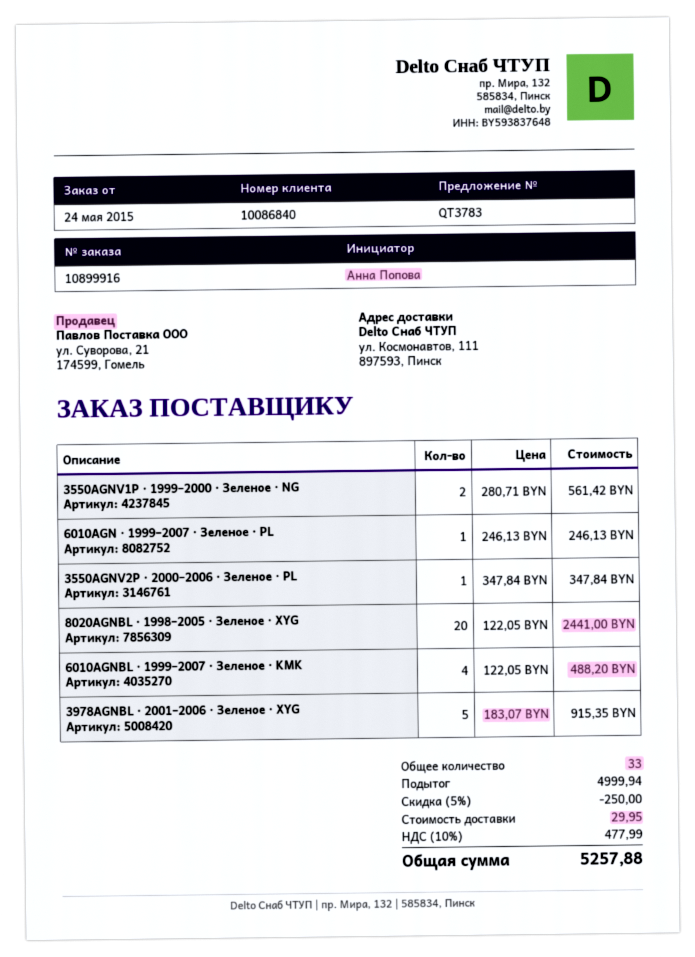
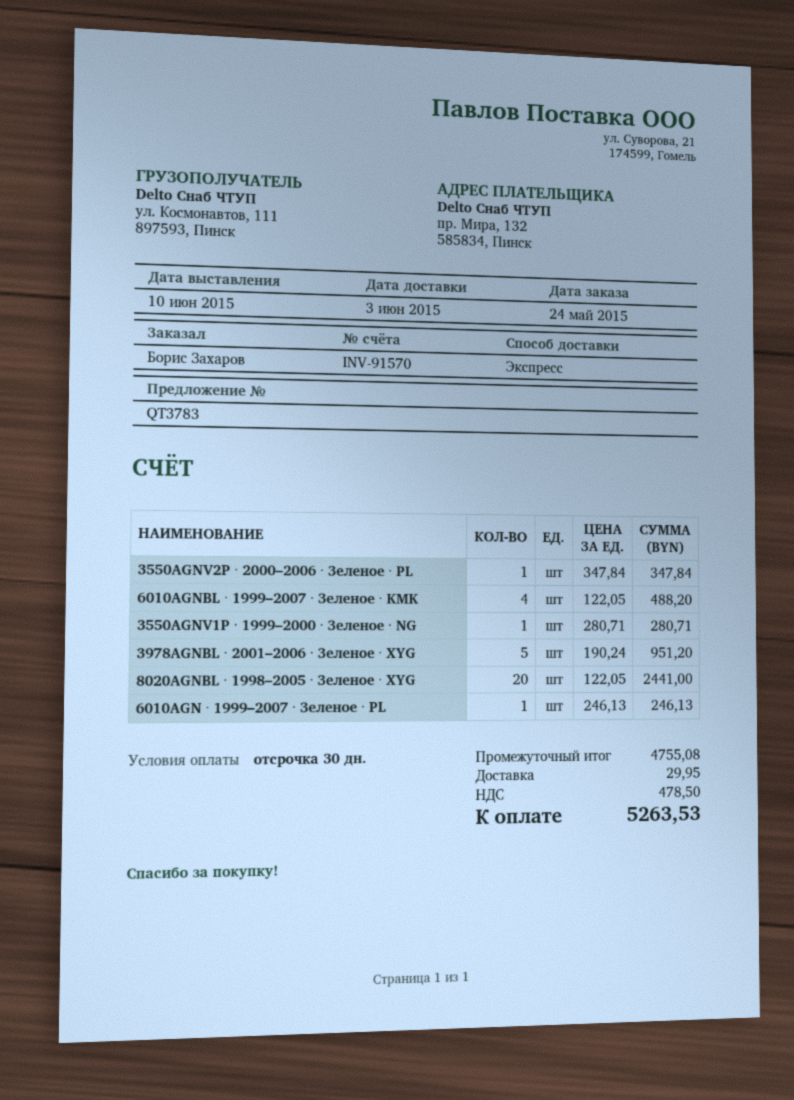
ordered by: Анна Попова -> Борис Захаров
3550AGNV1P · 1999–2000 · Зеленое · NG: 2 x 280.71 = 561.42 -> 1 x 280.71 = 280.71
3978AGNBL · 2001–2006 · Зеленое · XYG: 5 x 183.07 = 915.35 -> 5 x 190.24 = 951.20
subtotal: 4999.94 -> 4755.08
discount: 5% = 250.00 -> none
tax: 477.99 -> 478.50
total: 5257.88 -> 5263.53

